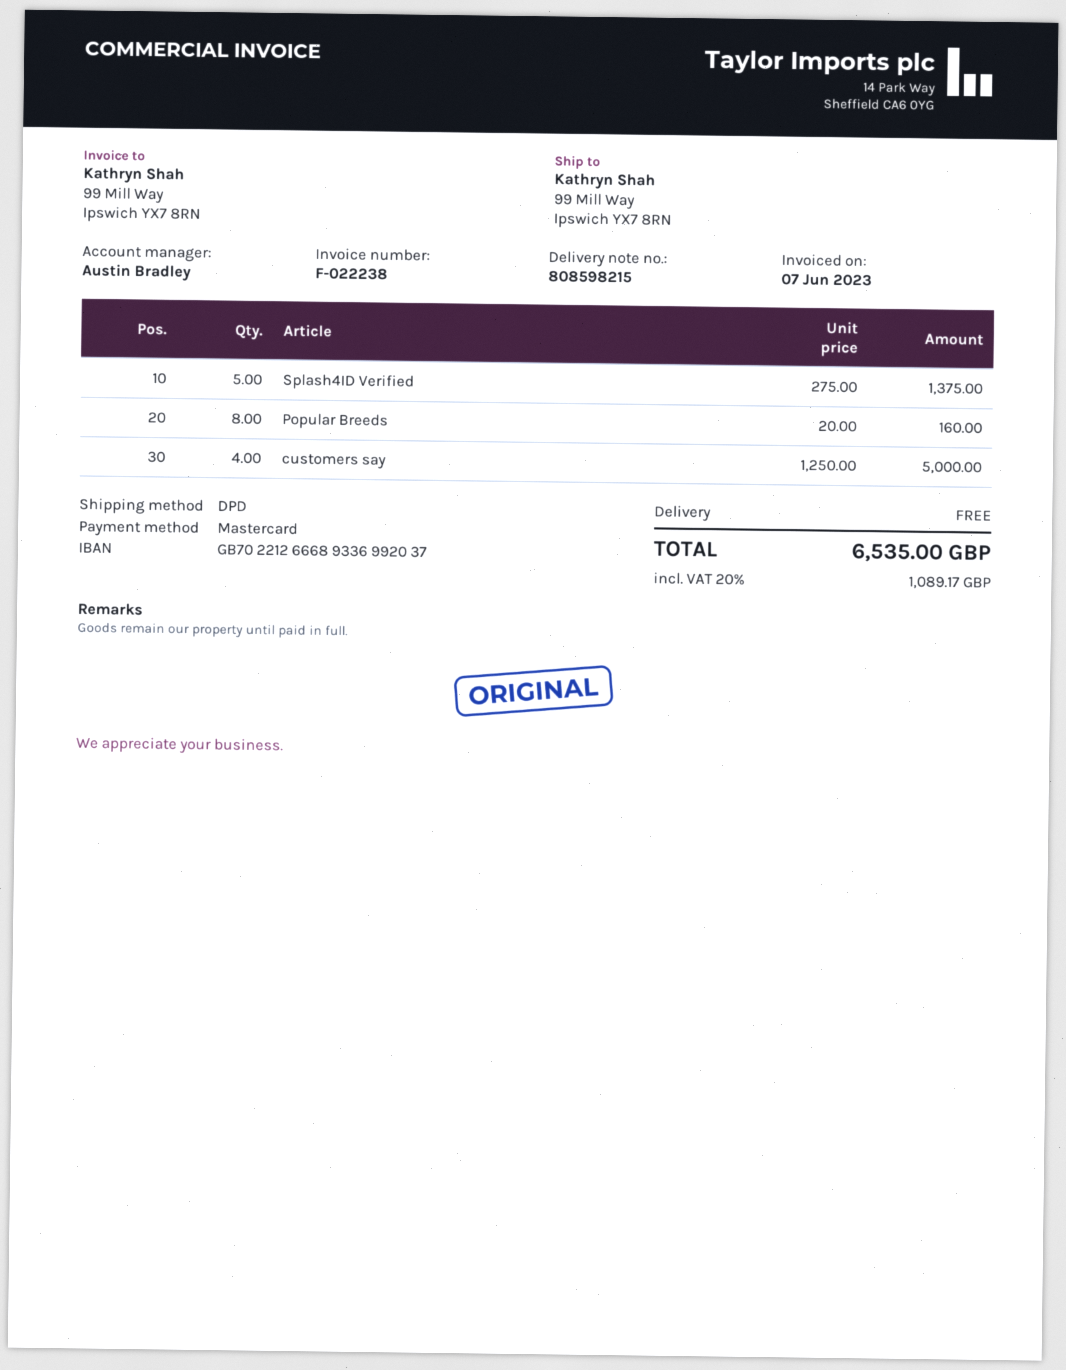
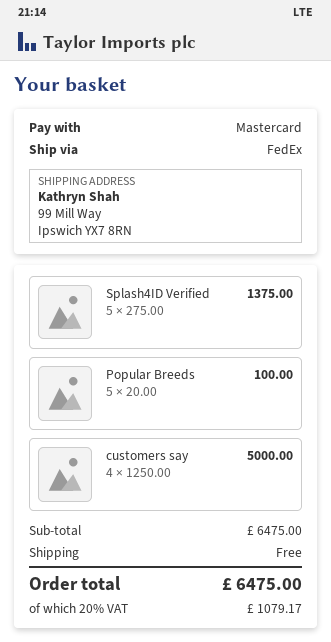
shipping method: DPD -> FedEx
Popular Breeds: 8 x 20.00 = 160.00 -> 5 x 20.00 = 100.00
tax: 20% = 1089.17 -> 20% = 1079.17
total: 6535.00 -> 6475.00

